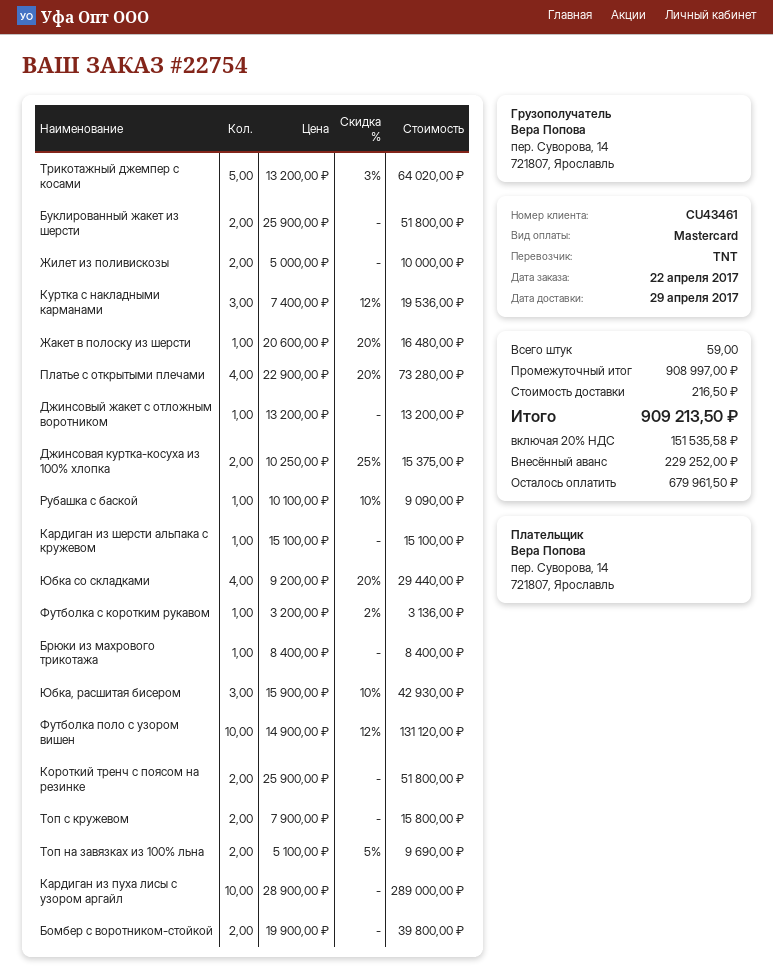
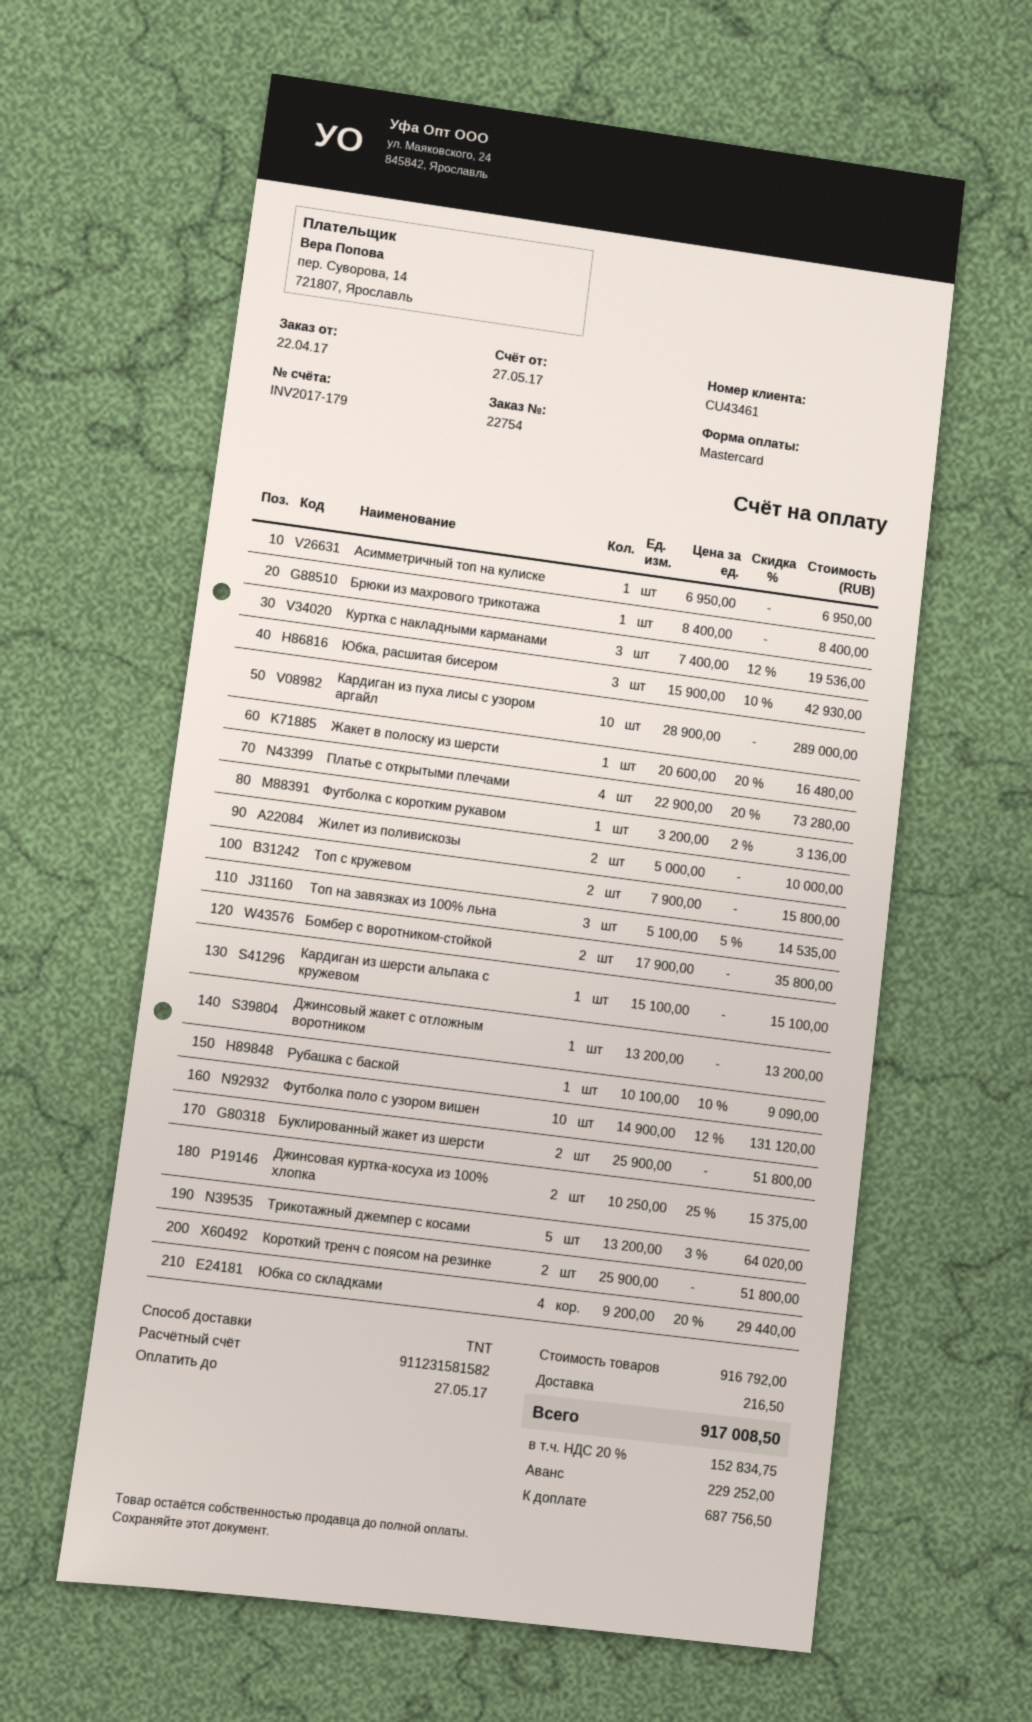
Топ на завязках из 100% льна: 2 x 5100.00 - 5% = 9690.00 -> 3 x 5100.00 - 5% = 14535.00
Бомбер с воротником-стойкой: 2 x 19900.00 = 39800.00 -> 2 x 17900.00 = 35800.00
Асимметричный топ на кулиске: none -> 1 x 6950.00 = 6950.00
subtotal: 908997.00 -> 916792.00
tax: 20% = 151535.58 -> 20% = 152834.75
total: 909213.50 -> 917008.50
balance: 679961.50 -> 687756.50

